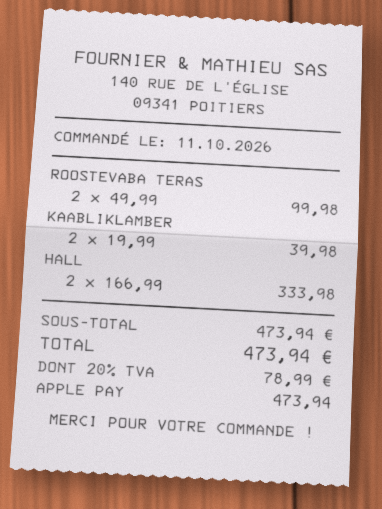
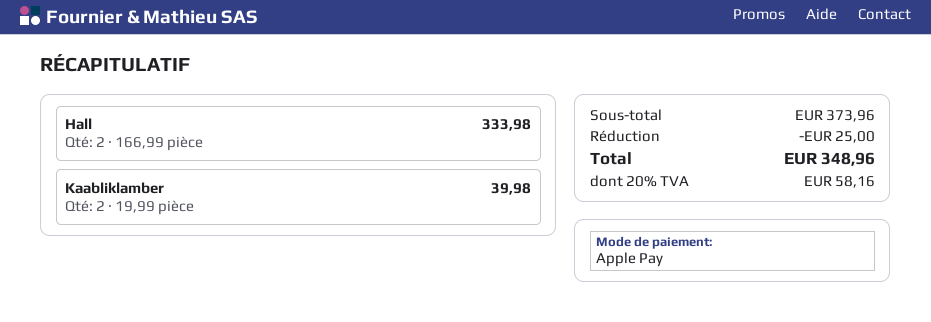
ROOSTEVABA TERAS: 2 x 49.99 = 99.98 -> none
subtotal: 473.94 -> 373.96
discount: none -> 25.00
tax: 20% = 78.99 -> 20% = 58.16
total: 473.94 -> 348.96

